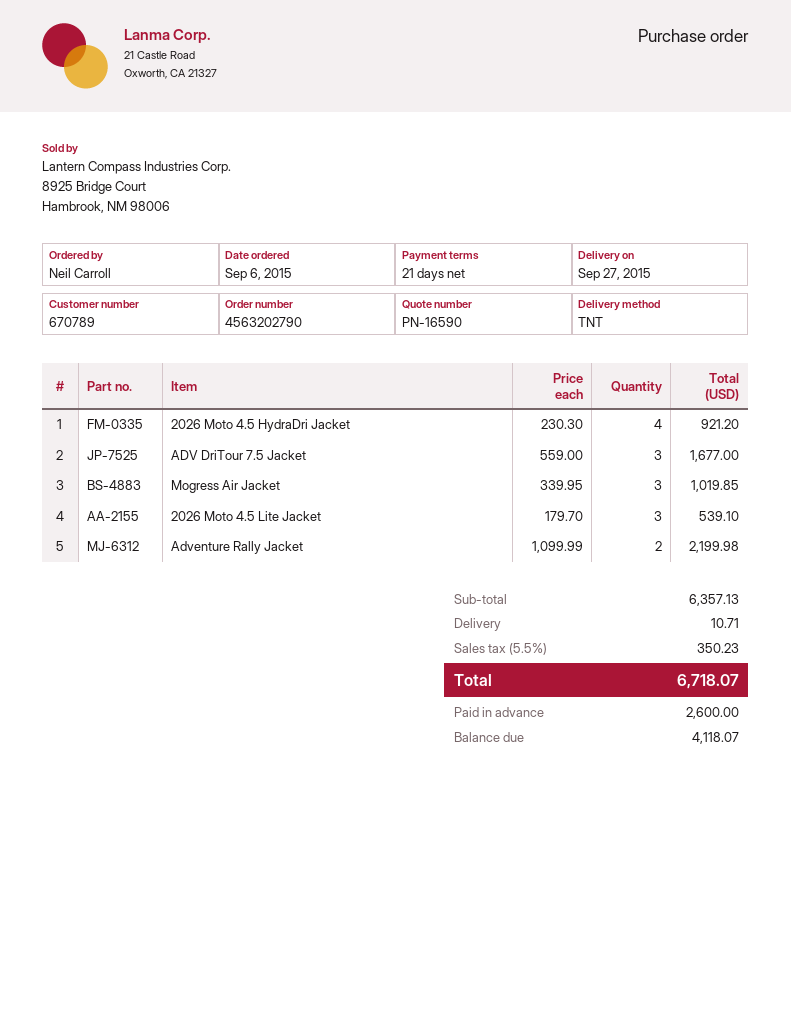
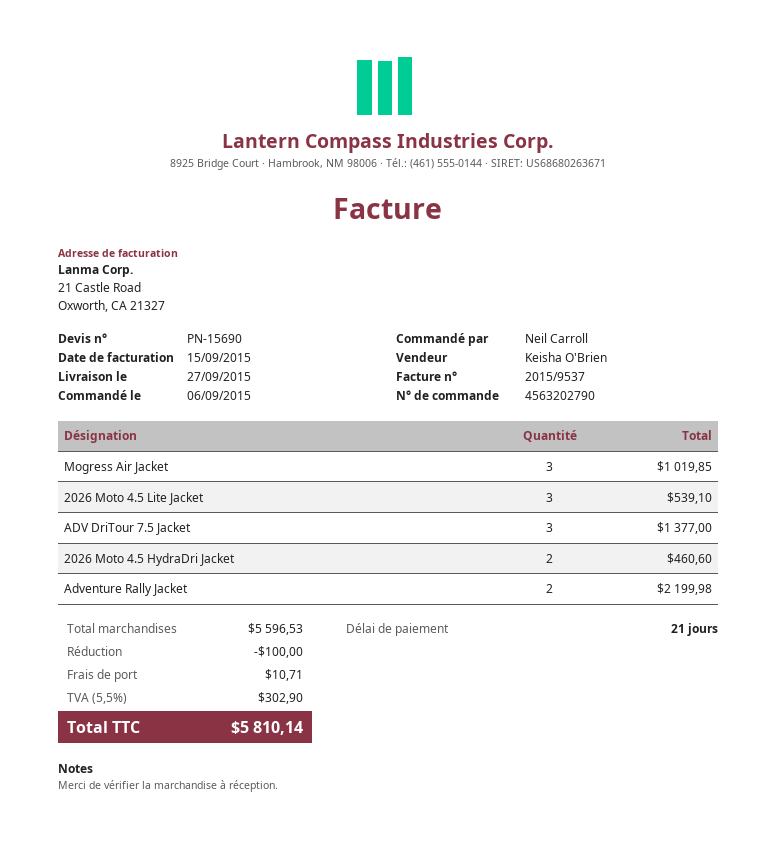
quote number: PN-16590 -> PN-15690
2026 Moto 4.5 HydraDri Jacket: 4 for 921.20 -> 2 for 460.60
ADV DriTour 7.5 Jacket: 3 for 1677.00 -> 3 for 1377.00
subtotal: 6357.13 -> 5596.53
discount: none -> 100.00
tax: 5.5% = 350.23 -> 5.5% = 302.90
total: 6718.07 -> 5810.14

